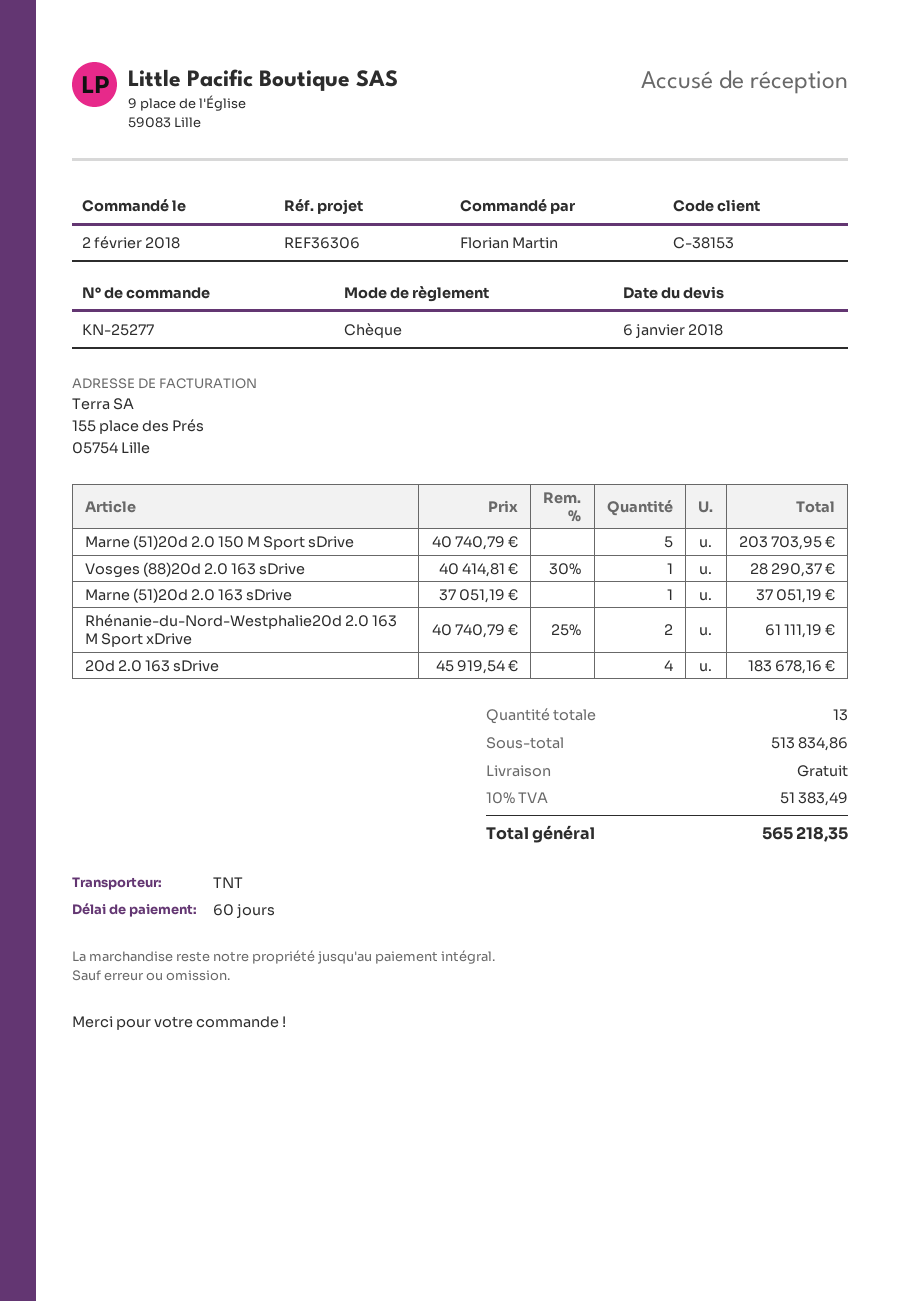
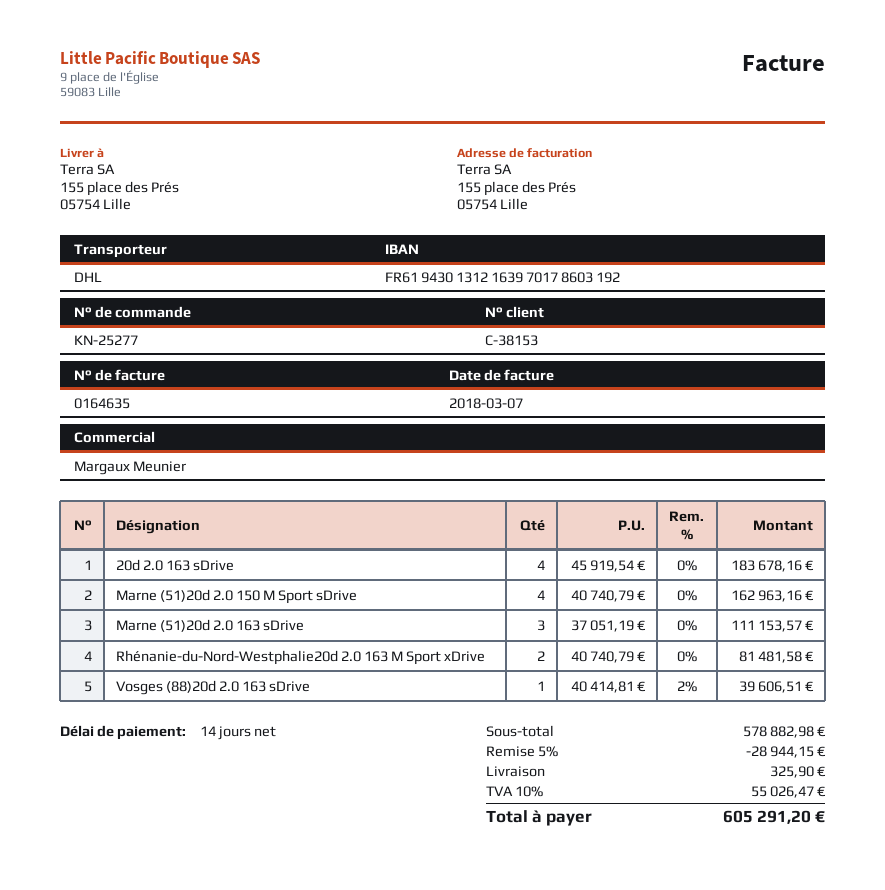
payment terms: 60 days -> 14 days
shipping method: TNT -> DHL
Marne (51)20d 2.0 150 M Sport sDrive: 5 x 40740.79 = 203703.95 -> 4 x 40740.79 = 162963.16
Vosges (88)20d 2.0 163 sDrive: 1 x 40414.81 - 30% = 28290.37 -> 1 x 40414.81 - 2% = 39606.51
Marne (51)20d 2.0 163 sDrive: 1 x 37051.19 = 37051.19 -> 3 x 37051.19 = 111153.57
Rhénanie-du-Nord-Westphalie20d 2.0 163 M Sport xDrive: 2 x 40740.79 - 25% = 61111.19 -> 2 x 40740.79 = 81481.58
subtotal: 513834.86 -> 578882.98
discount: none -> 5% = 28944.15
shipping: 0.00 -> 325.90
tax: 10% = 51383.49 -> 10% = 55026.47
total: 565218.35 -> 605291.20

